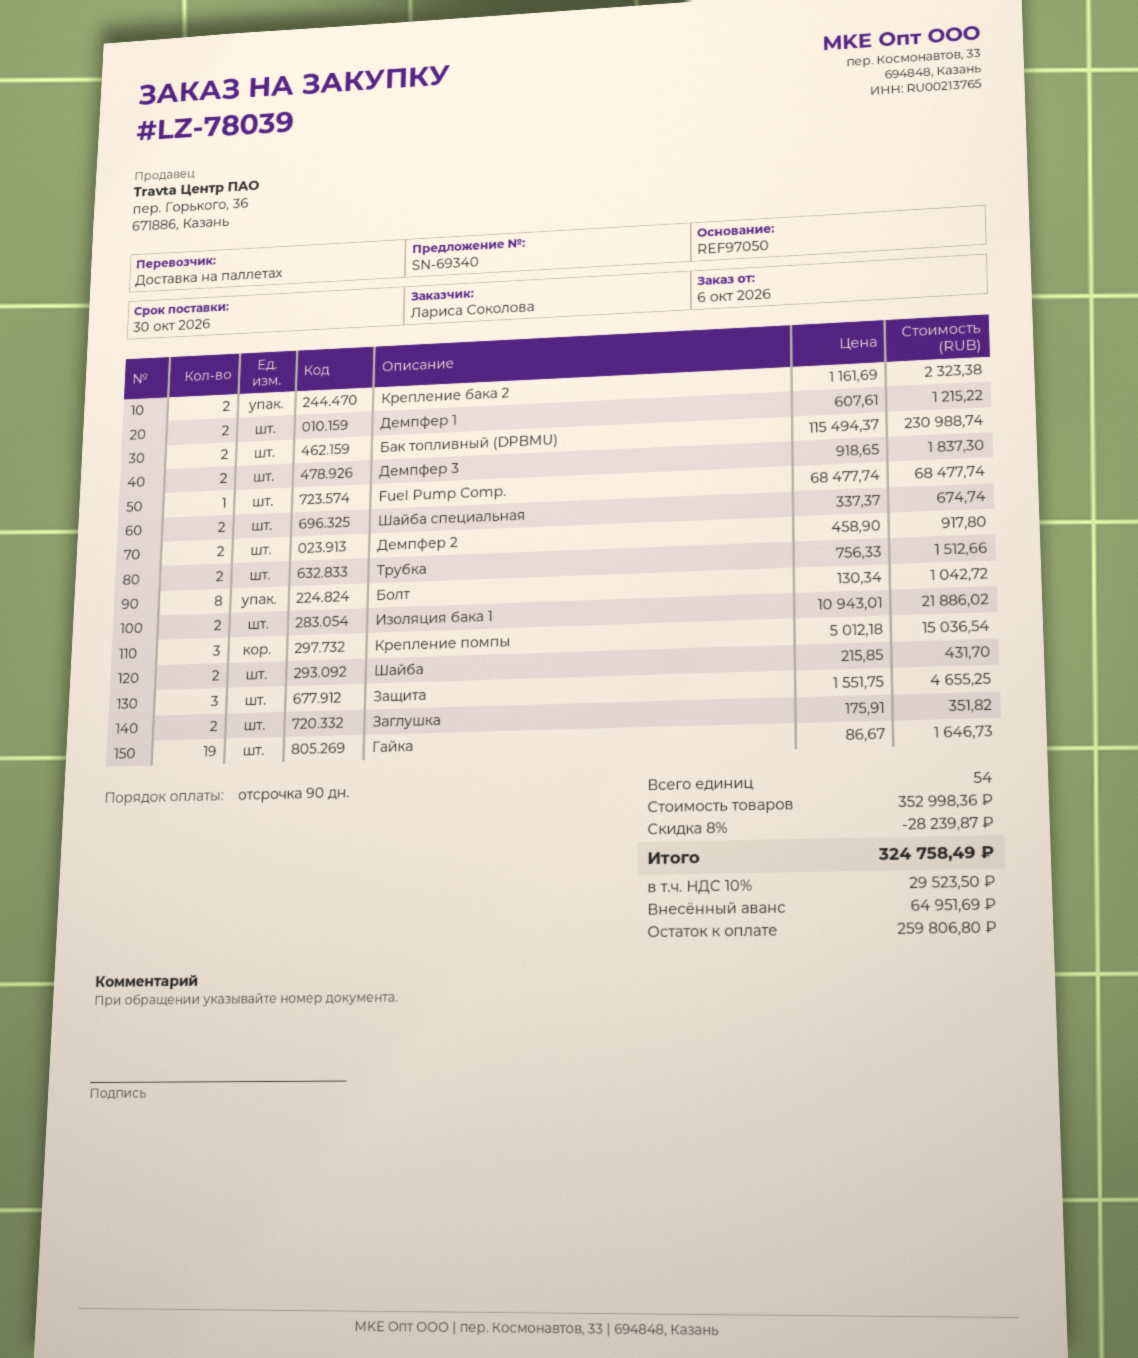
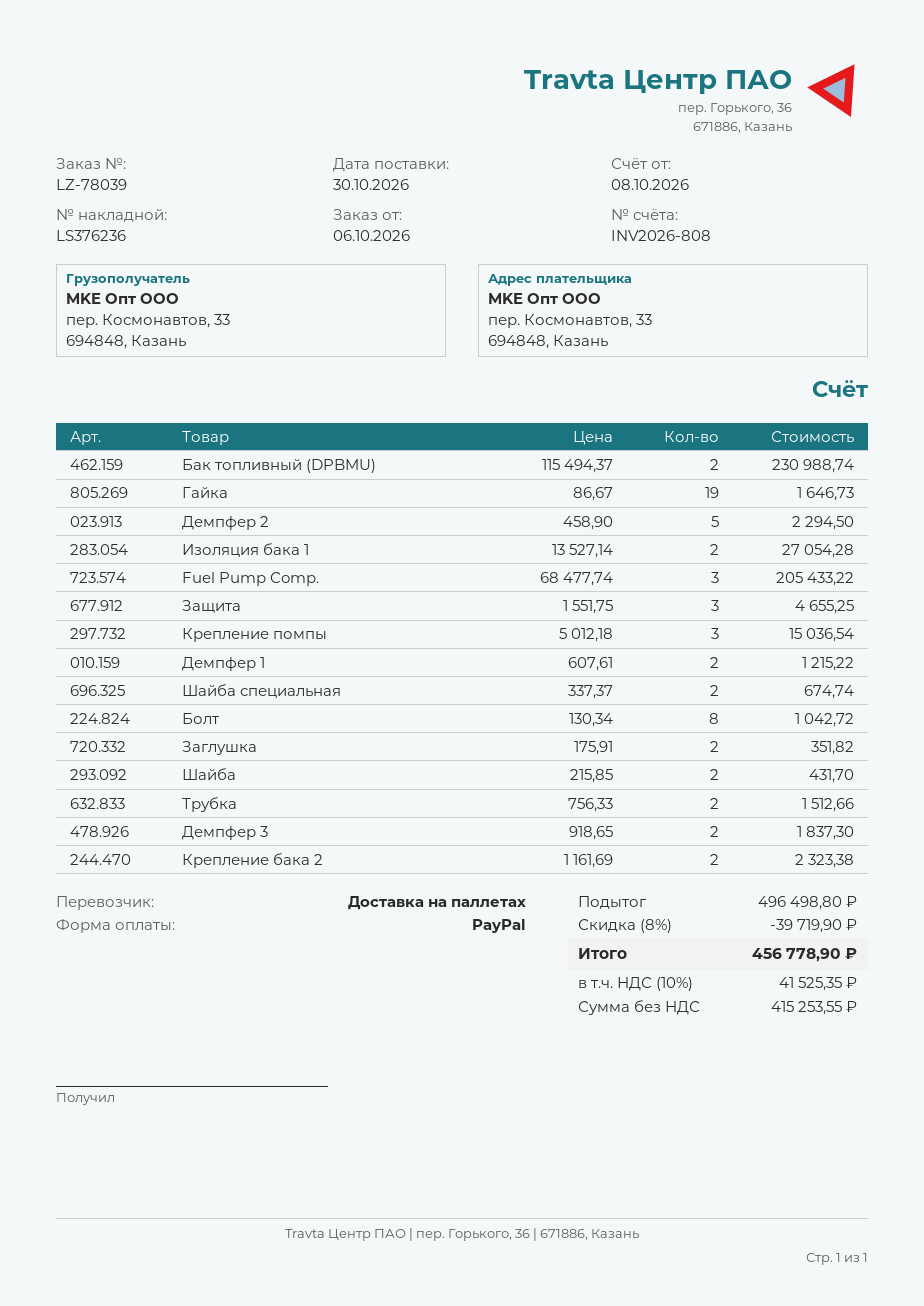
Fuel Pump Comp.: 1 x 68477.74 = 68477.74 -> 3 x 68477.74 = 205433.22
Демпфер 2: 2 x 458.90 = 917.80 -> 5 x 458.90 = 2294.50
Изоляция бака 1: 2 x 10943.01 = 21886.02 -> 2 x 13527.14 = 27054.28
subtotal: 352998.36 -> 496498.80
discount: 8% = 28239.87 -> 8% = 39719.90
tax: 10% = 29523.50 -> 10% = 41525.35
total: 324758.49 -> 456778.90

